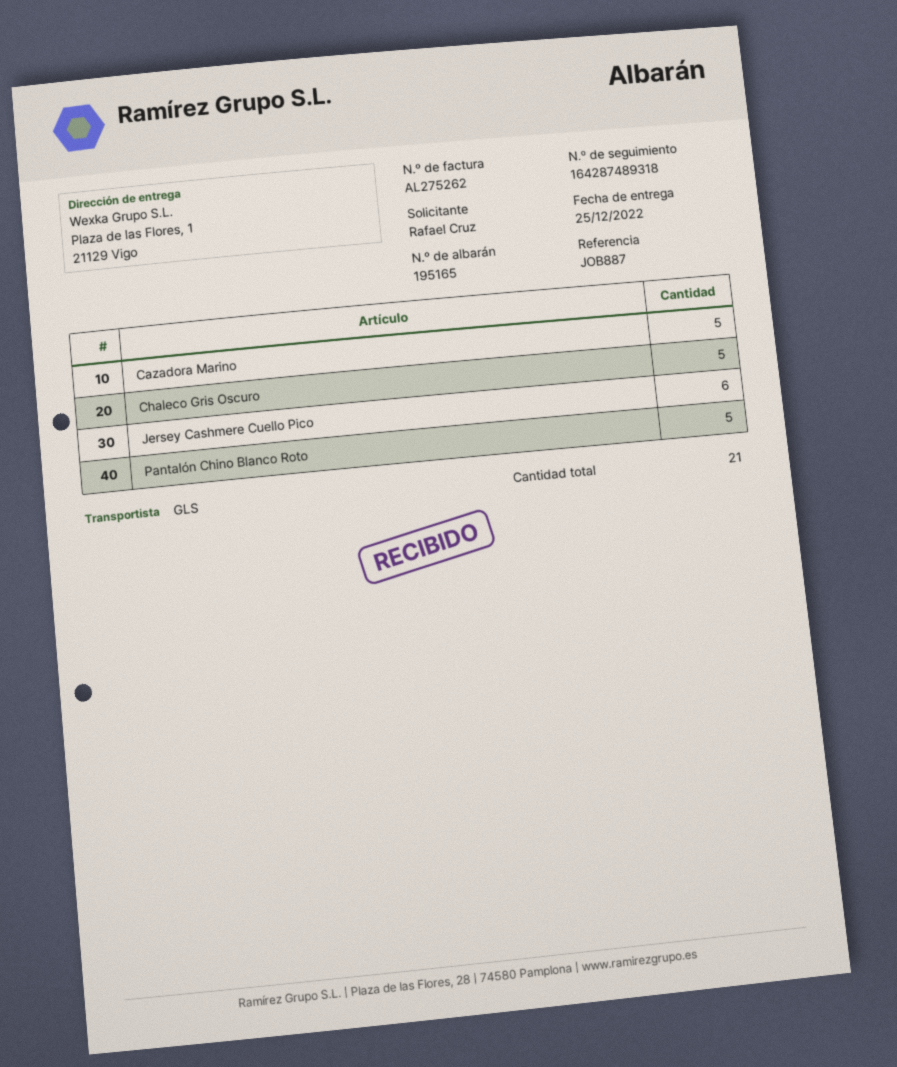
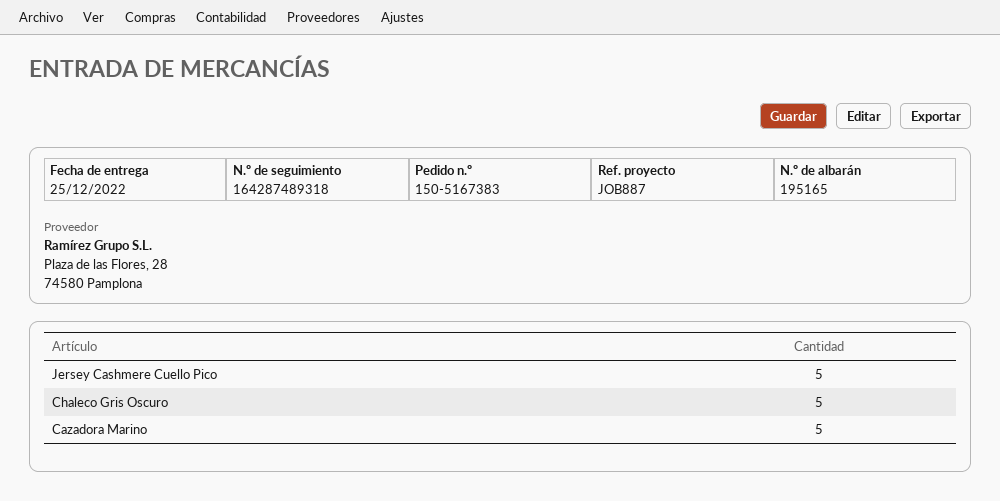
Jersey Cashmere Cuello Pico: 6 -> 5
Pantalón Chino Blanco Roto: 5 -> none

